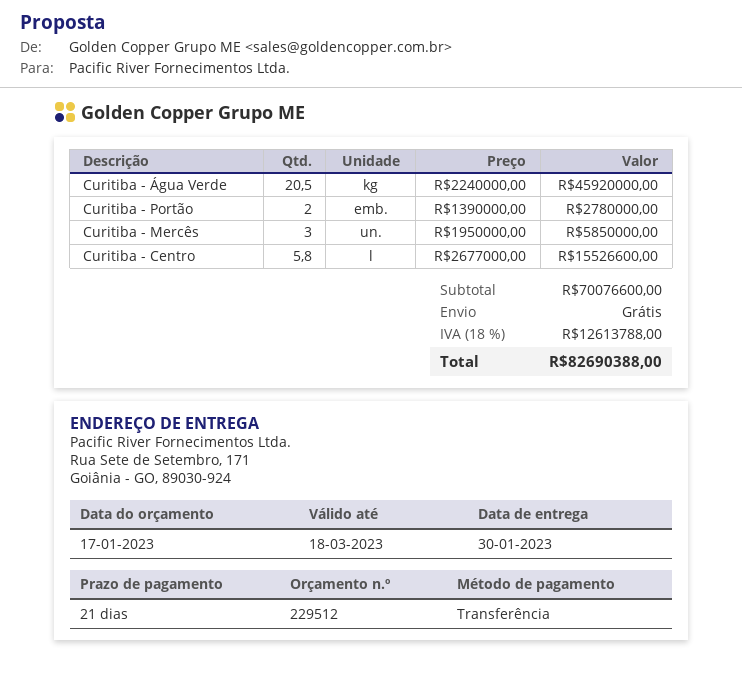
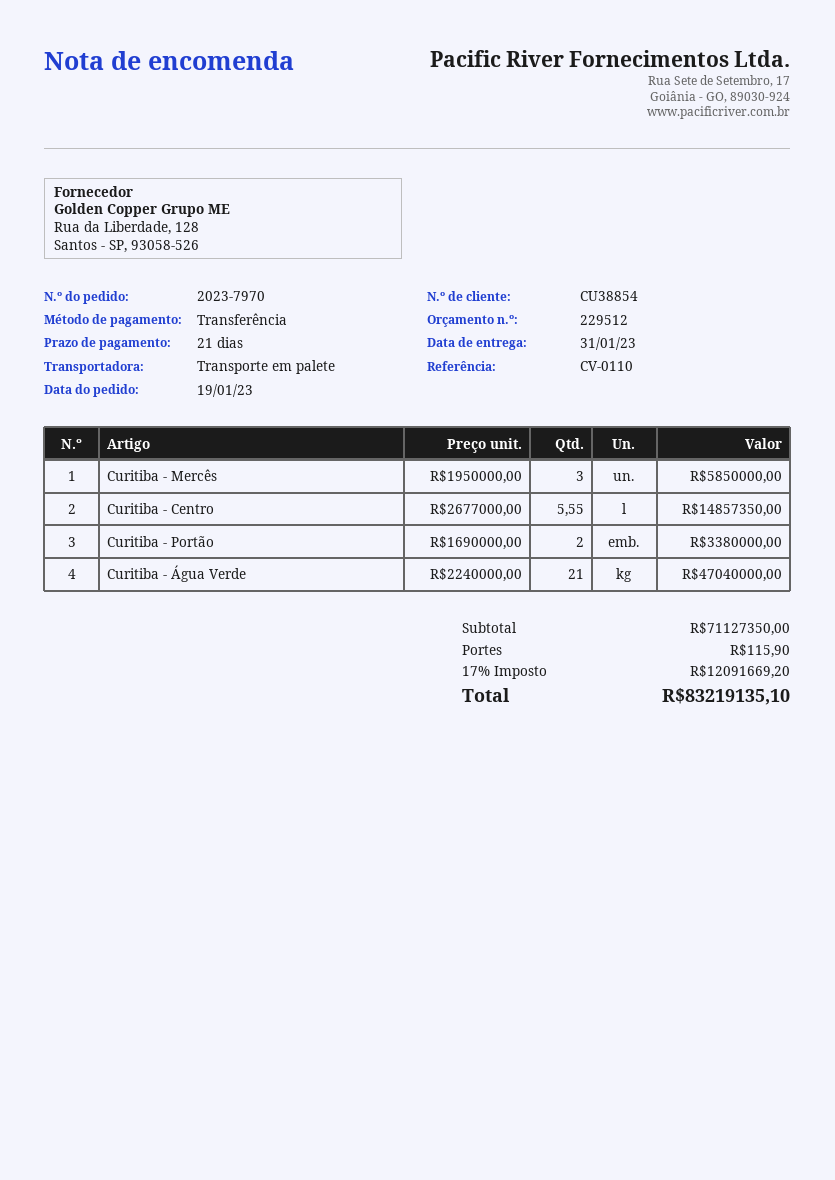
delivery date: 2023-01-30 -> 2023-01-31
Curitiba - Água Verde: 20.5 x 2240000.00 = 45920000.00 -> 21 x 2240000.00 = 47040000.00
Curitiba - Portão: 2 x 1390000.00 = 2780000.00 -> 2 x 1690000.00 = 3380000.00
Curitiba - Centro: 5.8 x 2677000.00 = 15526600.00 -> 5.55 x 2677000.00 = 14857350.00
subtotal: 70076600.00 -> 71127350.00
shipping: 0.00 -> 115.90
tax: 18% = 12613788.00 -> 17% = 12091669.20
total: 82690388.00 -> 83219135.10

